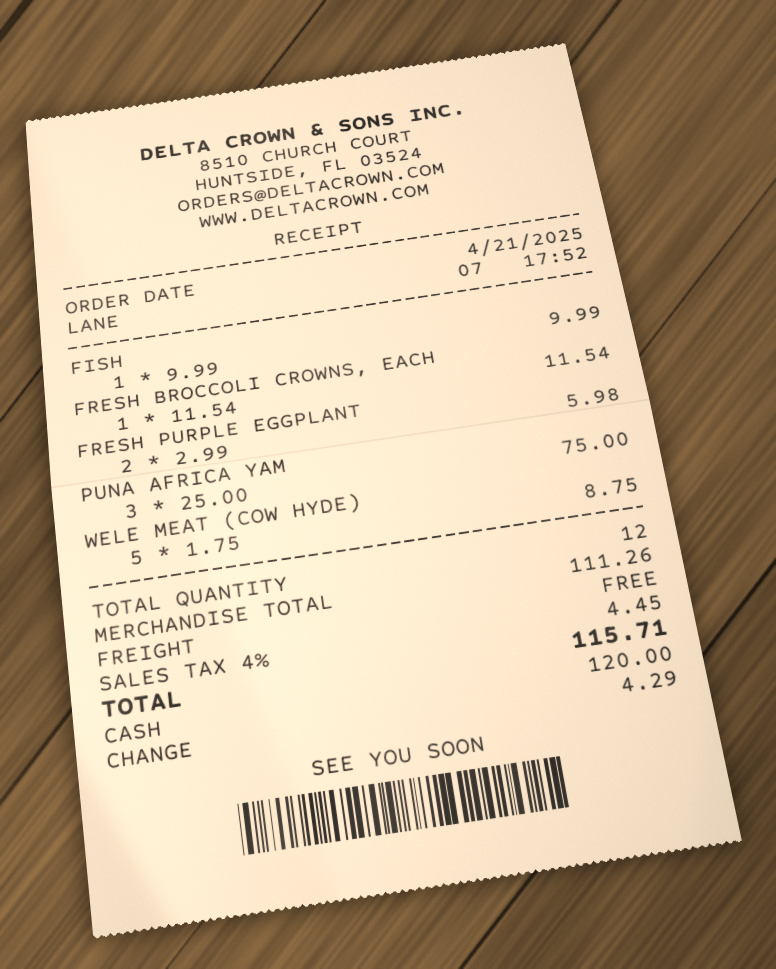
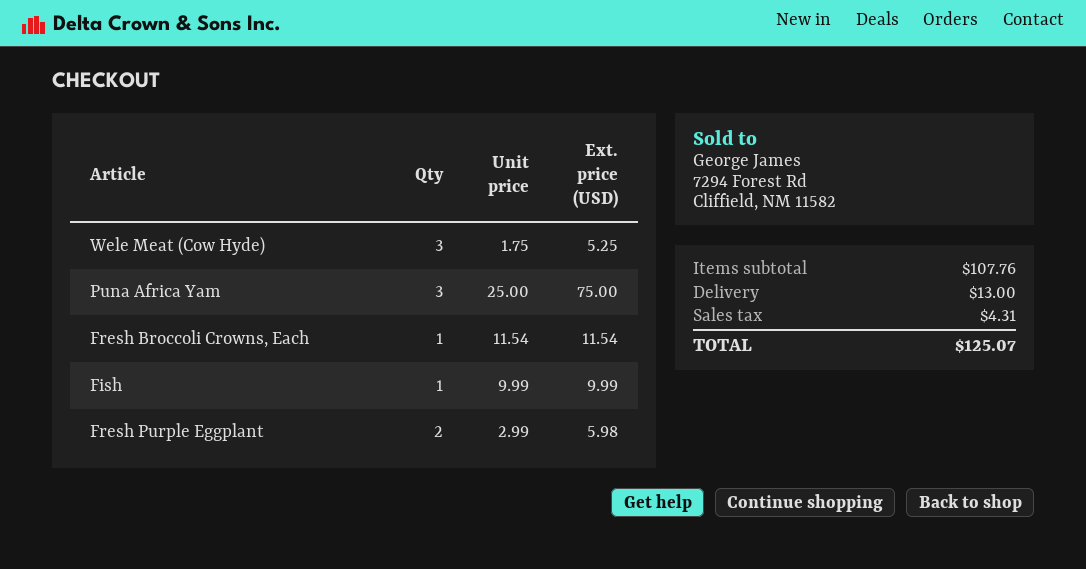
WELE MEAT (COW HYDE): 5 x 1.75 = 8.75 -> 3 x 1.75 = 5.25
subtotal: 111.26 -> 107.76
shipping: 0.00 -> 13.00
tax: 4.45 -> 4.31
total: 115.71 -> 125.07

